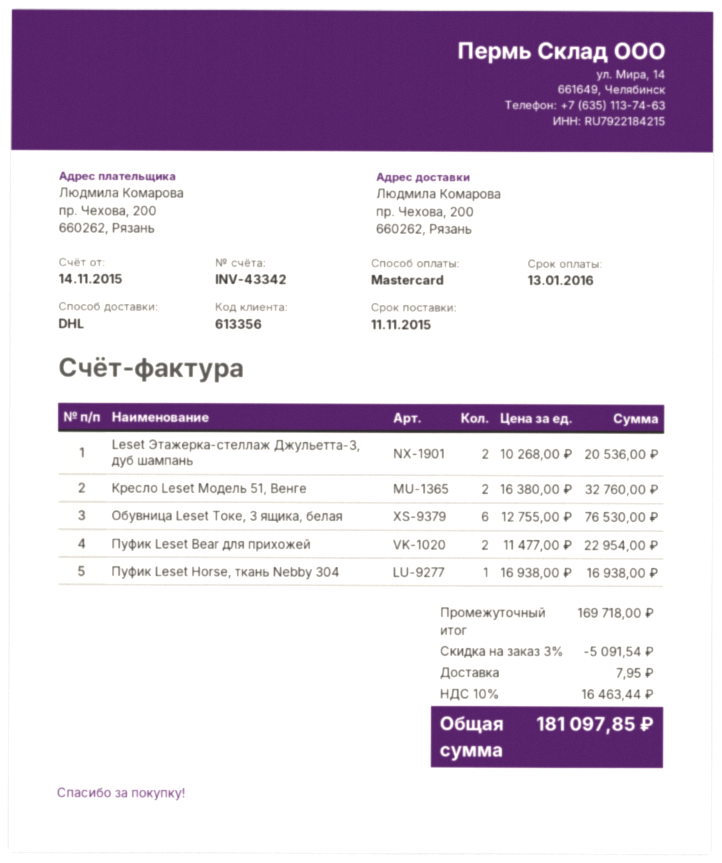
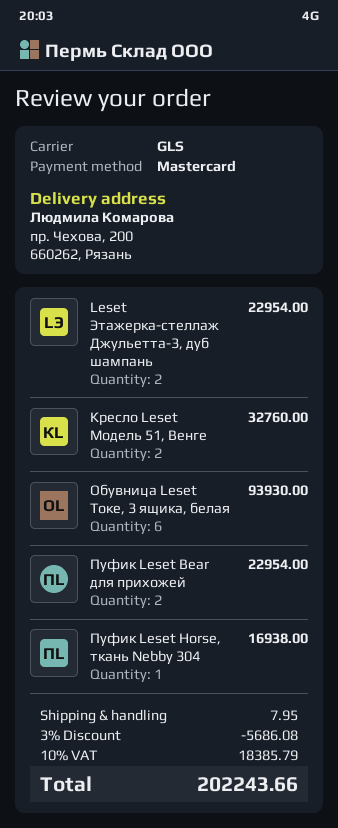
shipping method: DHL -> GLS
Leset Этажерка-стеллаж Джульетта-3, дуб шампань: 2 for 20536.00 -> 2 for 22954.00
Обувница Leset Токе, 3 ящика, белая: 6 for 76530.00 -> 6 for 93930.00
discount: 3% = 5091.54 -> 3% = 5686.08
tax: 10% = 16463.44 -> 10% = 18385.79
total: 181097.85 -> 202243.66

